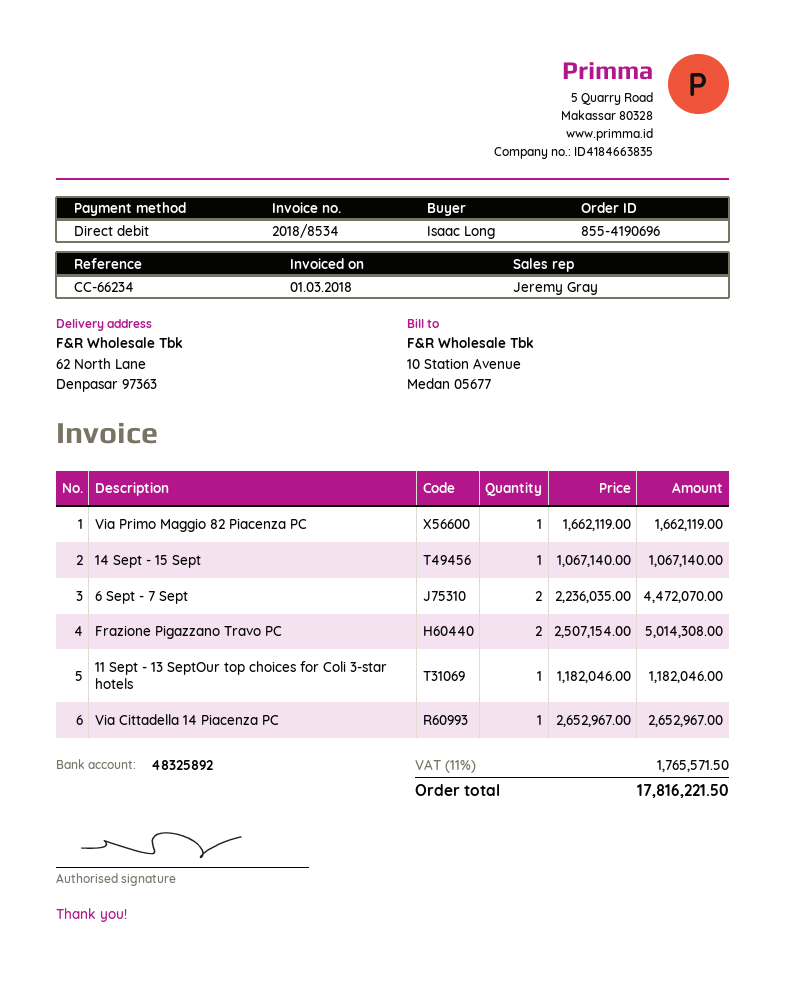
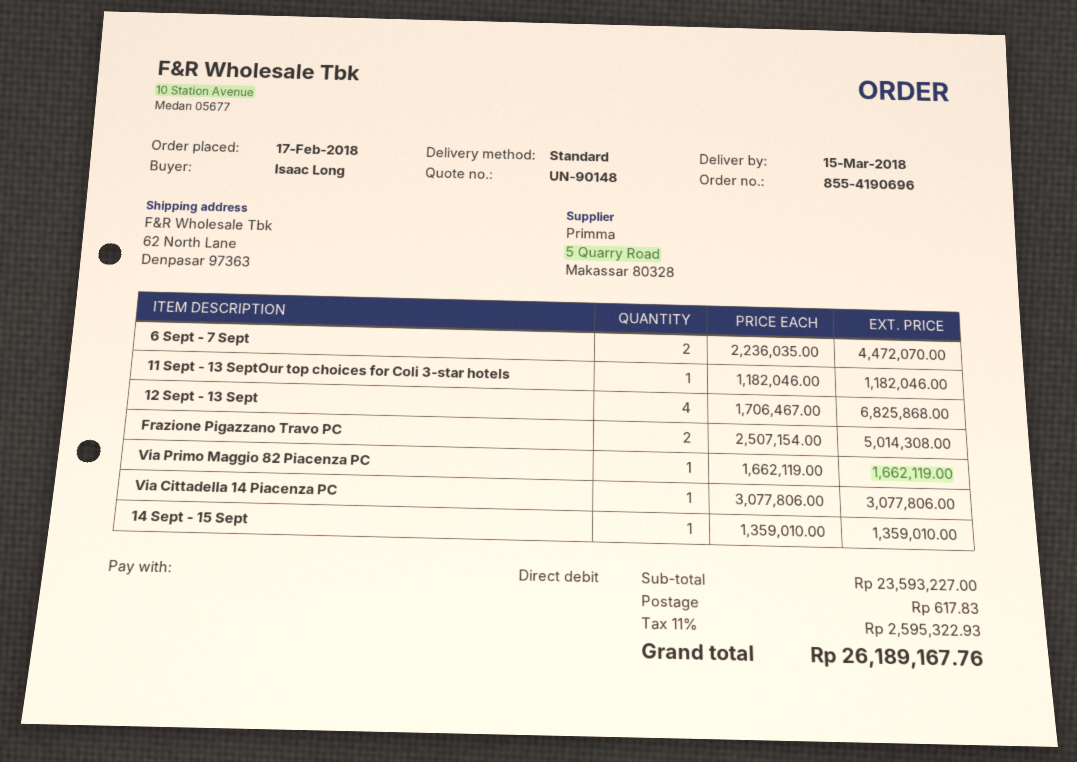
14 Sept - 15 Sept: 1 x 1067140.00 = 1067140.00 -> 1 x 1359010.00 = 1359010.00
Via Cittadella 14 Piacenza PC: 1 x 2652967.00 = 2652967.00 -> 1 x 3077806.00 = 3077806.00
12 Sept - 13 Sept: none -> 4 x 1706467.00 = 6825868.00
shipping: none -> 617.83
tax: 11% = 1765571.50 -> 11% = 2595322.93
total: 17816221.50 -> 26189167.76

